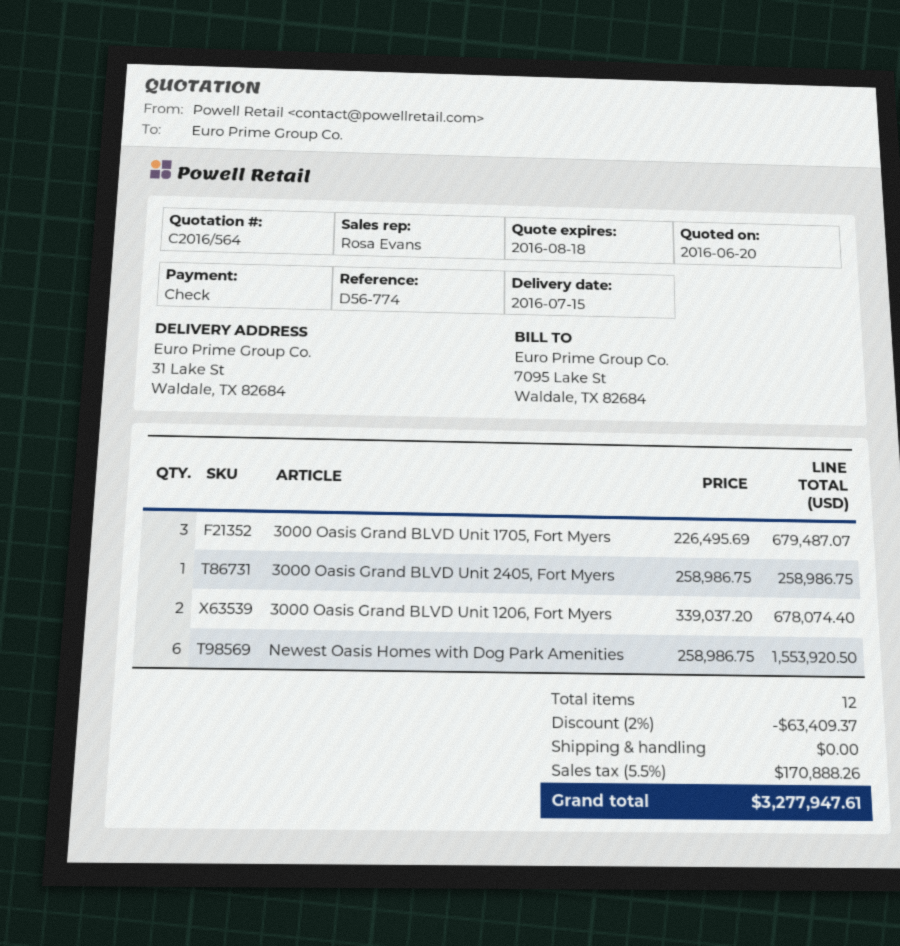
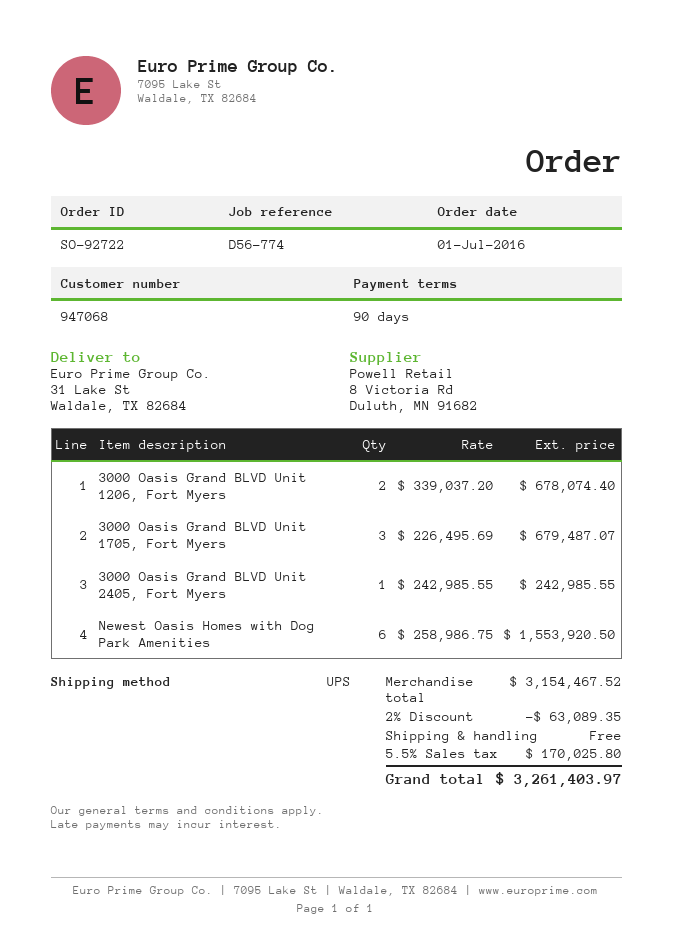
3000 Oasis Grand BLVD Unit 2405, Fort Myers: 1 x 258986.75 = 258986.75 -> 1 x 242985.55 = 242985.55
discount: 2% = 63409.37 -> 2% = 63089.35
tax: 5.5% = 170888.26 -> 5.5% = 170025.80
total: 3277947.61 -> 3261403.97

